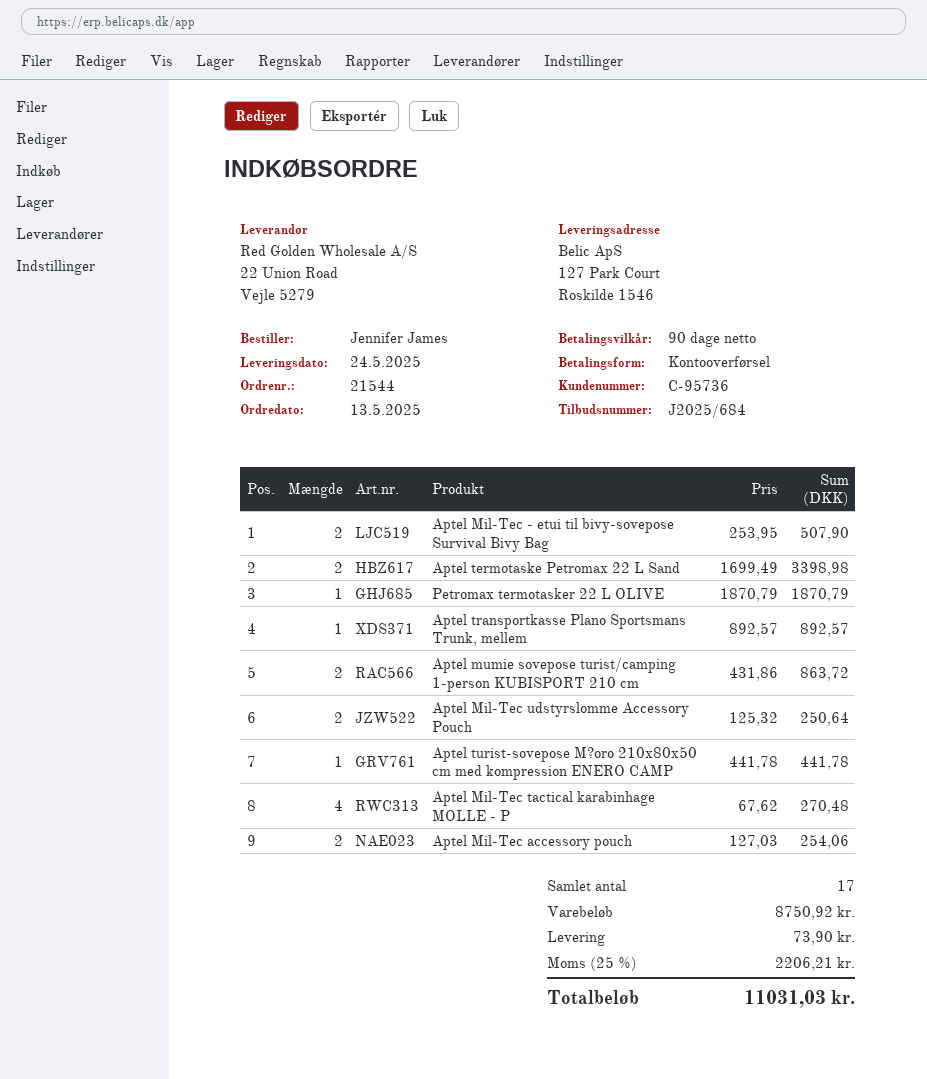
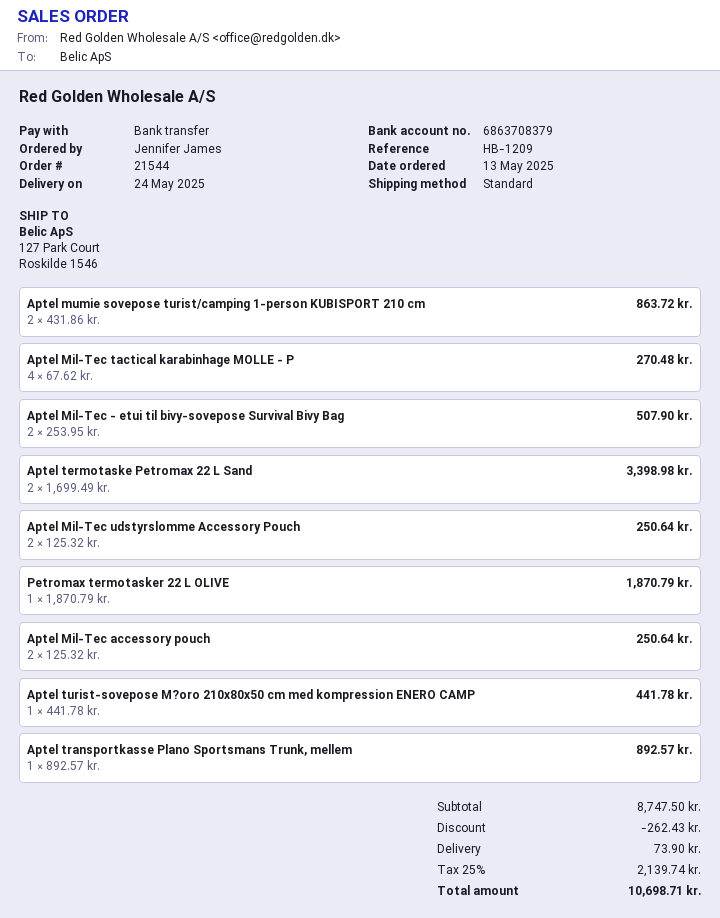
Aptel Mil-Tec accessory pouch: 2 x 127.03 = 254.06 -> 2 x 125.32 = 250.64
subtotal: 8750.92 -> 8747.50
discount: none -> 262.43
tax: 25% = 2206.21 -> 25% = 2139.74
total: 11031.03 -> 10698.71

